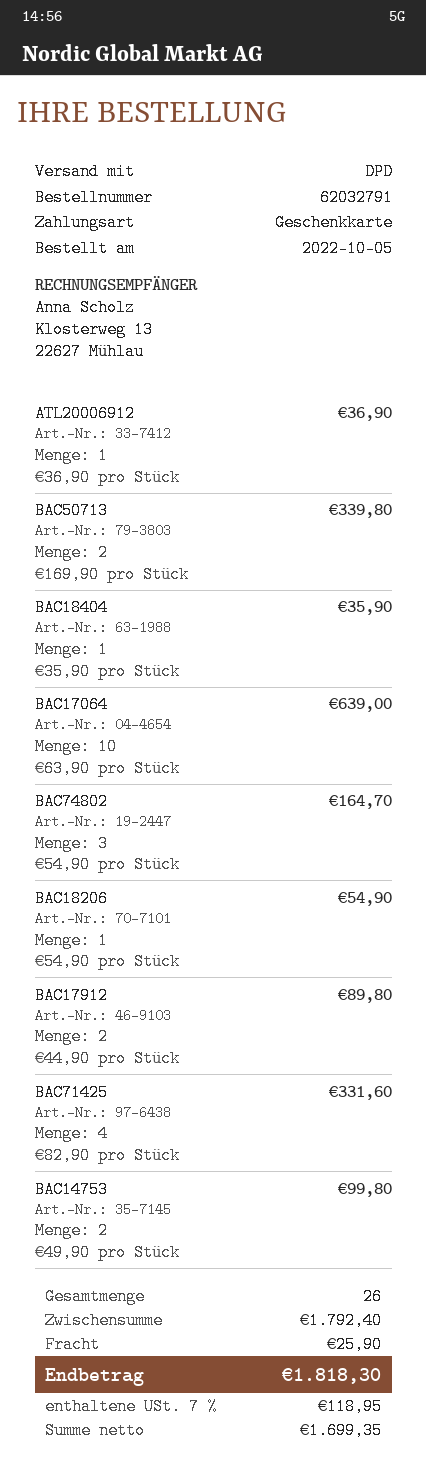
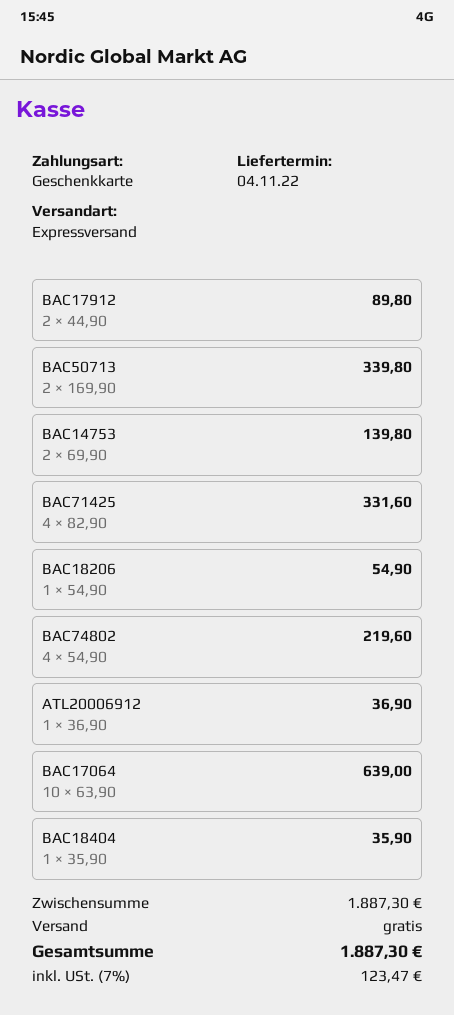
shipping method: DPD -> express
BAC74802: 3 x 54.90 = 164.70 -> 4 x 54.90 = 219.60
BAC14753: 2 x 49.90 = 99.80 -> 2 x 69.90 = 139.80
subtotal: 1792.40 -> 1887.30
shipping: 25.90 -> 0.00
tax: 7% = 118.95 -> 7% = 123.47
total: 1818.30 -> 1887.30

